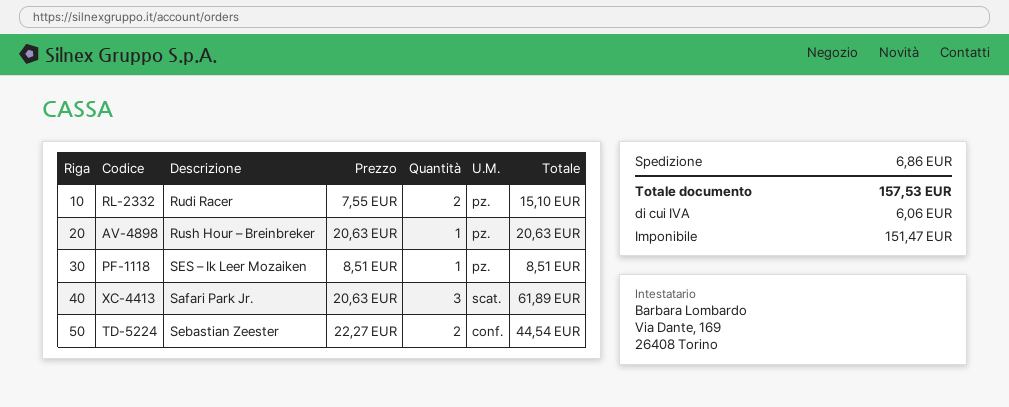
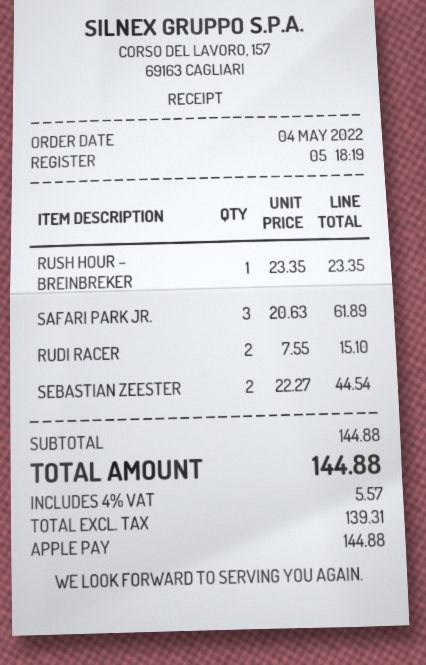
Rush Hour – Breinbreker: 1 x 20.63 = 20.63 -> 1 x 23.35 = 23.35
SES – Ik Leer Mozaiken: 1 x 8.51 = 8.51 -> none
shipping: 6.86 -> none
net: 151.47 -> 139.31
tax: 6.06 -> 5.57
total: 157.53 -> 144.88

